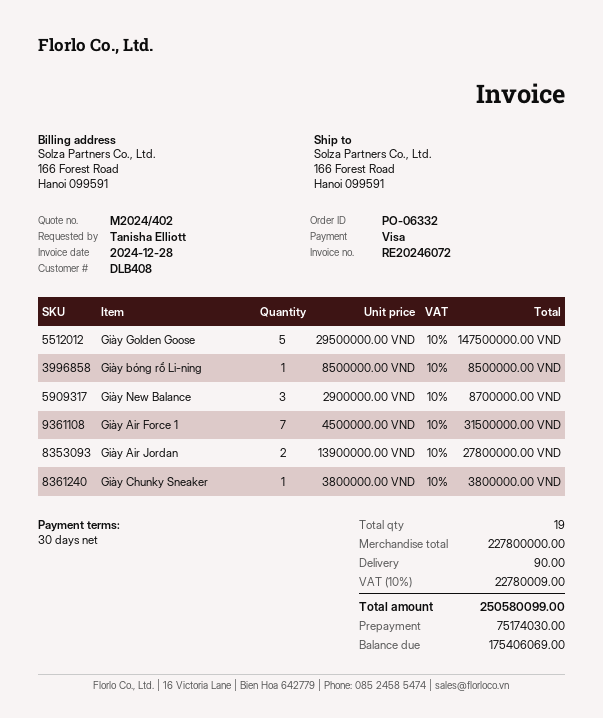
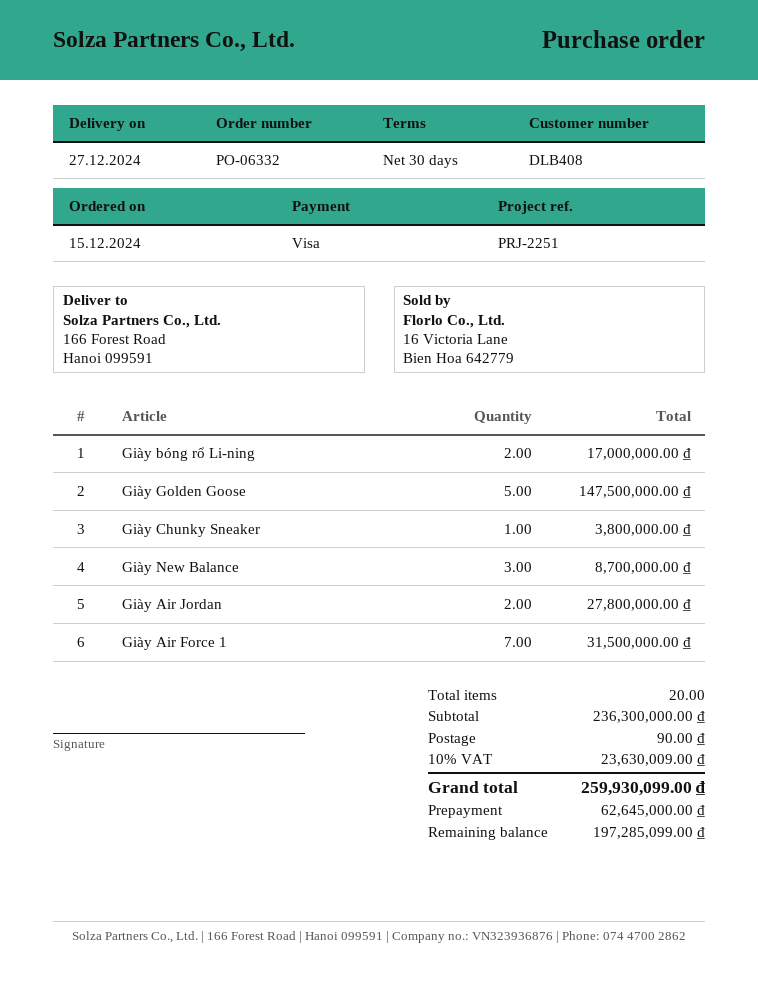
Giày bóng rổ Li-ning: 1 for 8500000.00 -> 2 for 17000000.00
total quantity: 19 -> 20
subtotal: 227800000.00 -> 236300000.00
tax: 10% = 22780009.00 -> 10% = 23630009.00
total: 250580099.00 -> 259930099.00
deposit: 75174030.00 -> 62645000.00
balance: 175406069.00 -> 197285099.00

